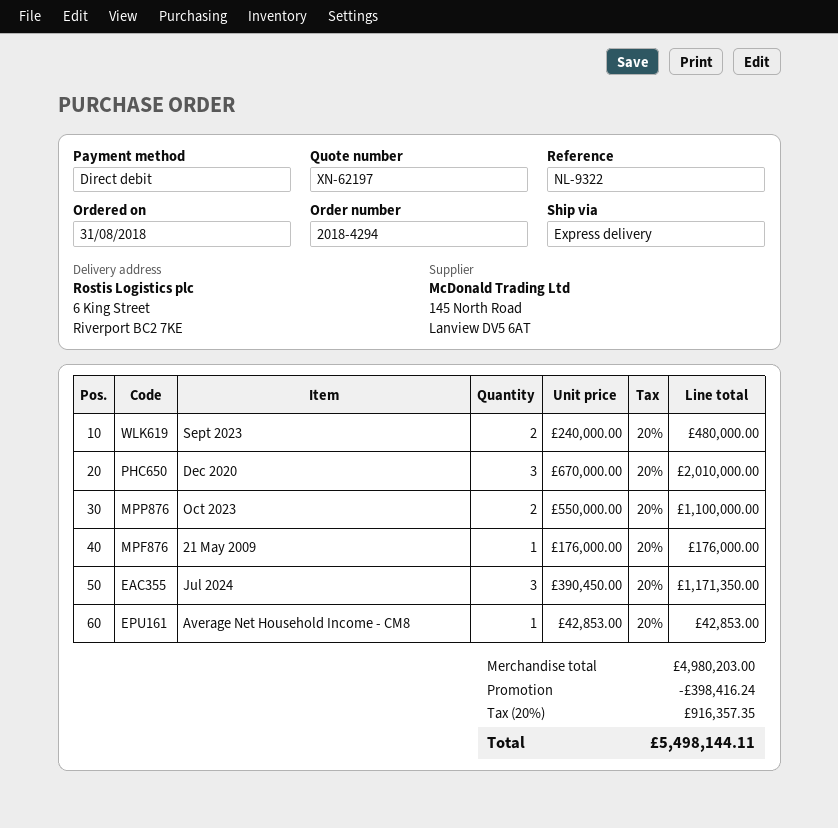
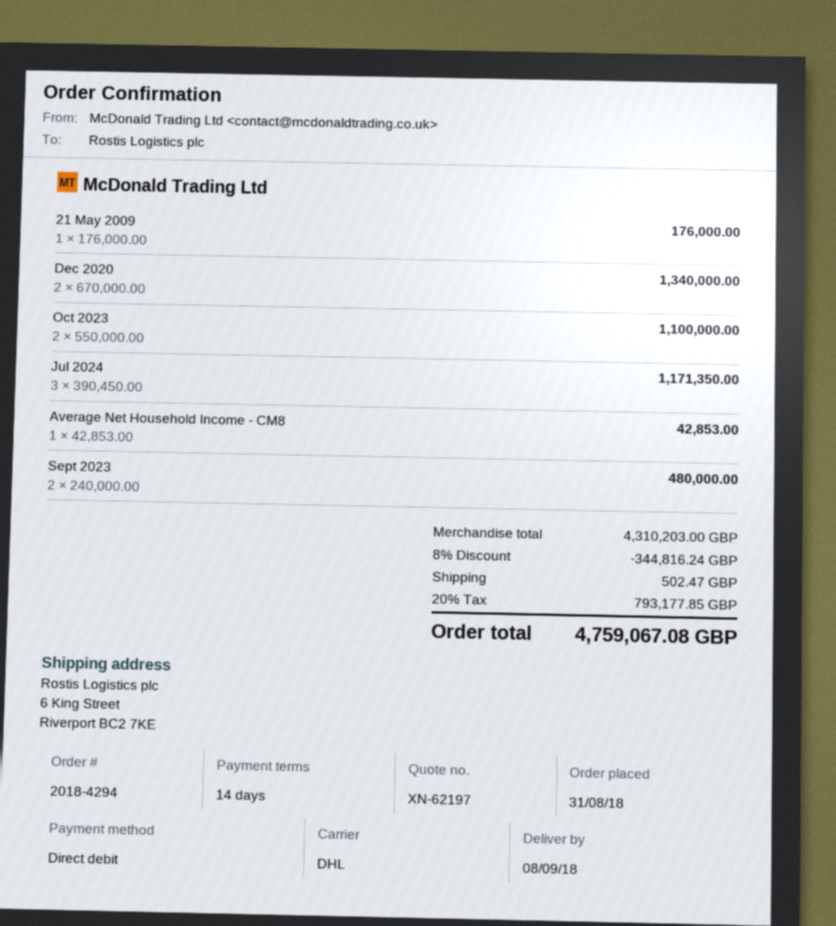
shipping method: express -> DHL
Dec 2020: 3 x 670000.00 = 2010000.00 -> 2 x 670000.00 = 1340000.00
subtotal: 4980203.00 -> 4310203.00
discount: 398416.24 -> 344816.24
shipping: none -> 502.47
tax: 20% = 916357.35 -> 20% = 793177.85
total: 5498144.11 -> 4759067.08

